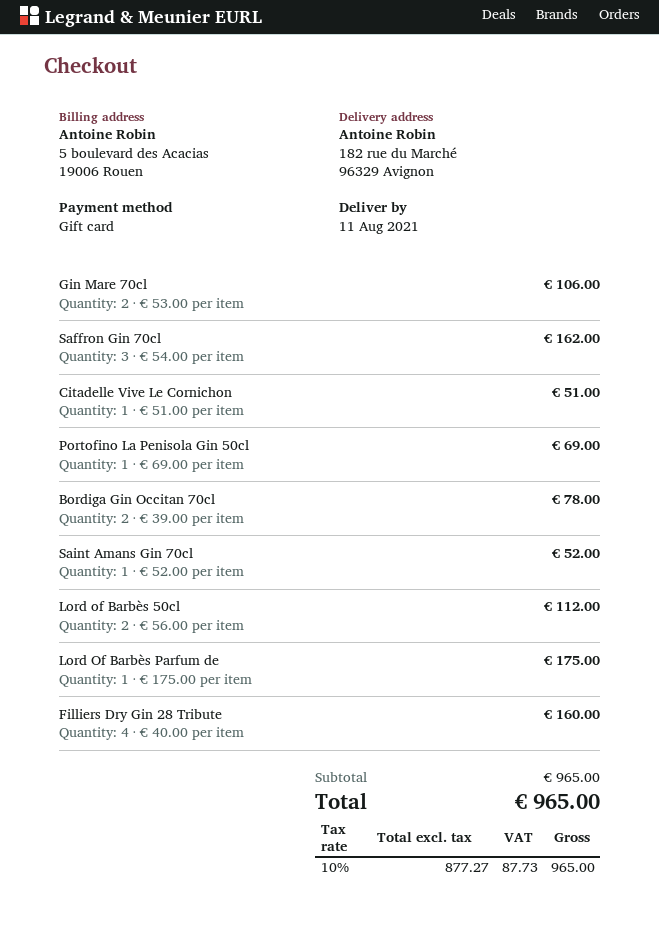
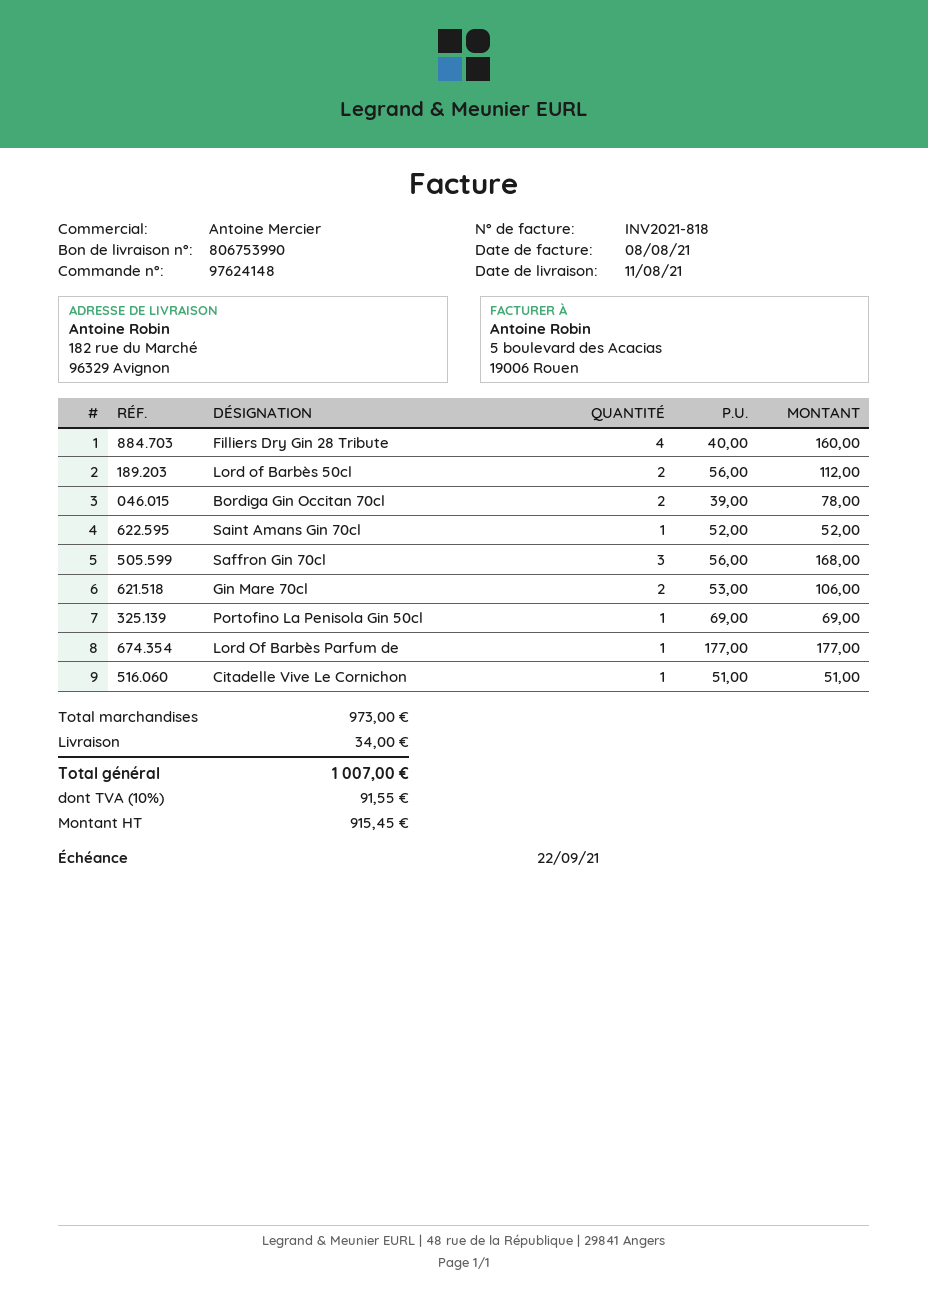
Saffron Gin 70cl: 3 x 54.00 = 162.00 -> 3 x 56.00 = 168.00
Lord Of Barbès Parfum de: 1 x 175.00 = 175.00 -> 1 x 177.00 = 177.00
subtotal: 965.00 -> 973.00
shipping: none -> 34.00
net: 877.27 -> 915.45
tax: 10% = 87.73 -> 10% = 91.55
total: 965.00 -> 1007.00

